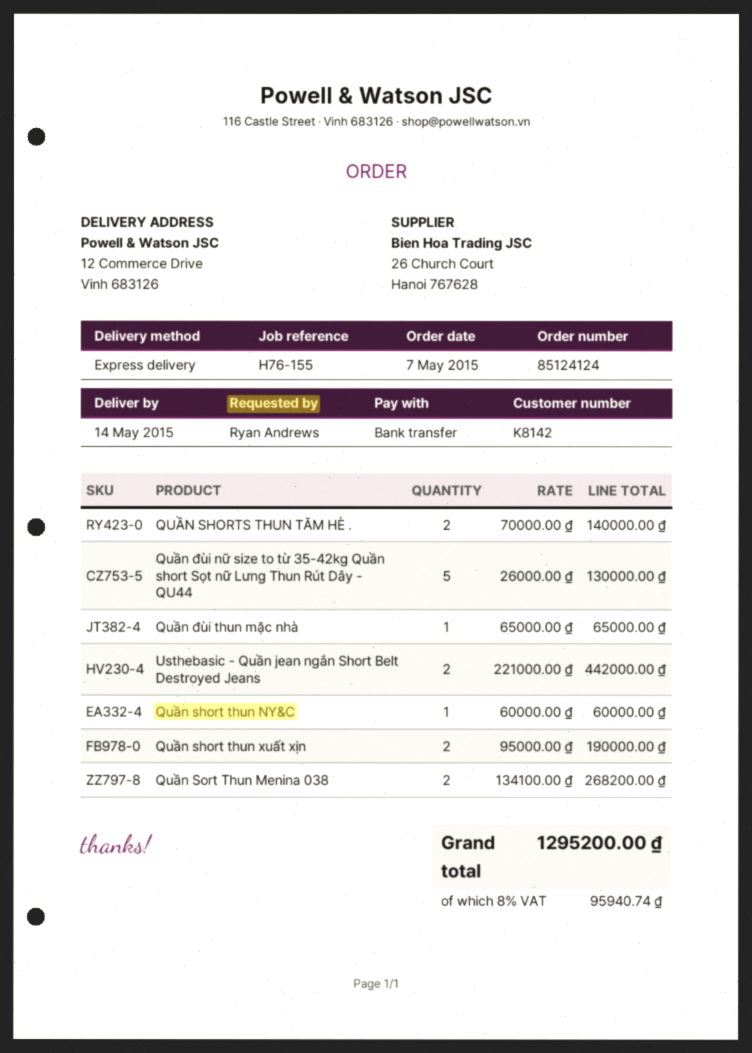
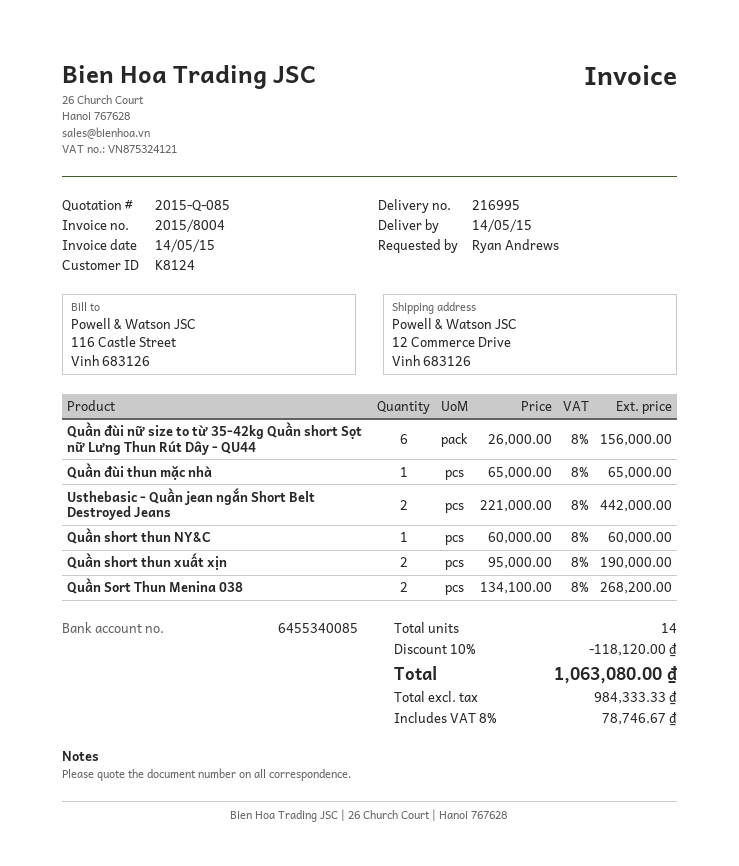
customer number: K8142 -> K8124
QUẦN SHORTS THUN TĂM HÈ .: 2 x 70000.00 = 140000.00 -> none
Quần đùi nữ size to từ 35-42kg Quần short Sọt nữ Lưng Thun Rút Dây - QU44: 5 x 26000.00 = 130000.00 -> 6 x 26000.00 = 156000.00
discount: none -> 10% = 118120.00
tax: 8% = 95940.74 -> 8% = 78746.67
total: 1295200.00 -> 1063080.00

